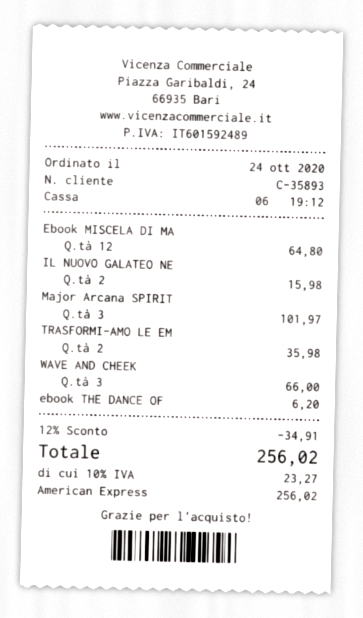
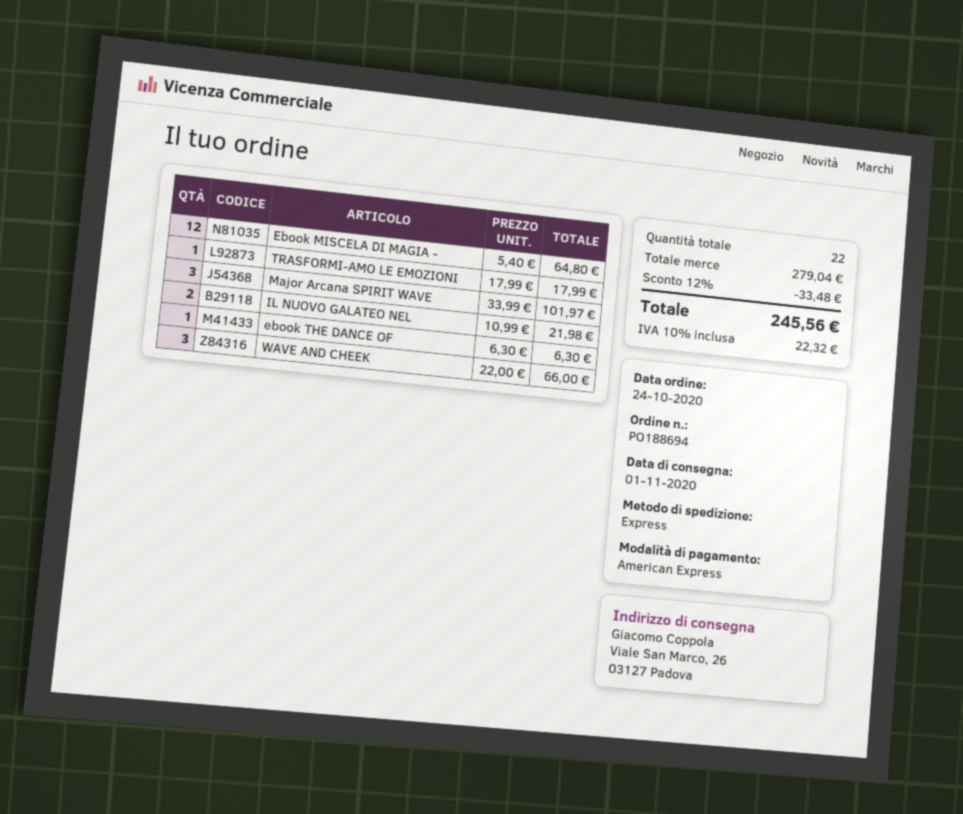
IL NUOVO GALATEO NE: 2 for 15.98 -> 2 for 21.98
TRASFORMI-AMO LE EM: 2 for 35.98 -> 1 for 17.99
ebook THE DANCE OF: 1 for 6.20 -> 1 for 6.30
discount: 12% = 34.91 -> 12% = 33.48
tax: 10% = 23.27 -> 10% = 22.32
total: 256.02 -> 245.56

